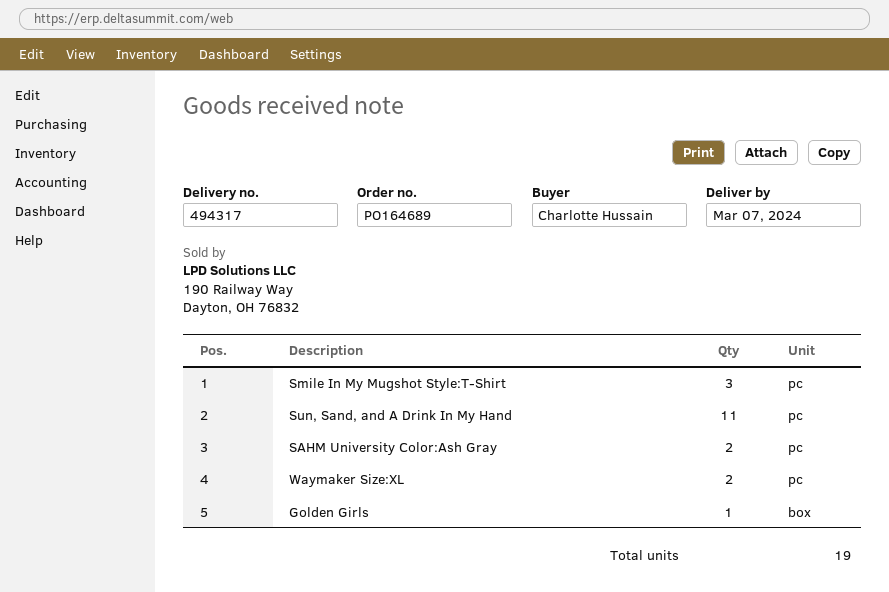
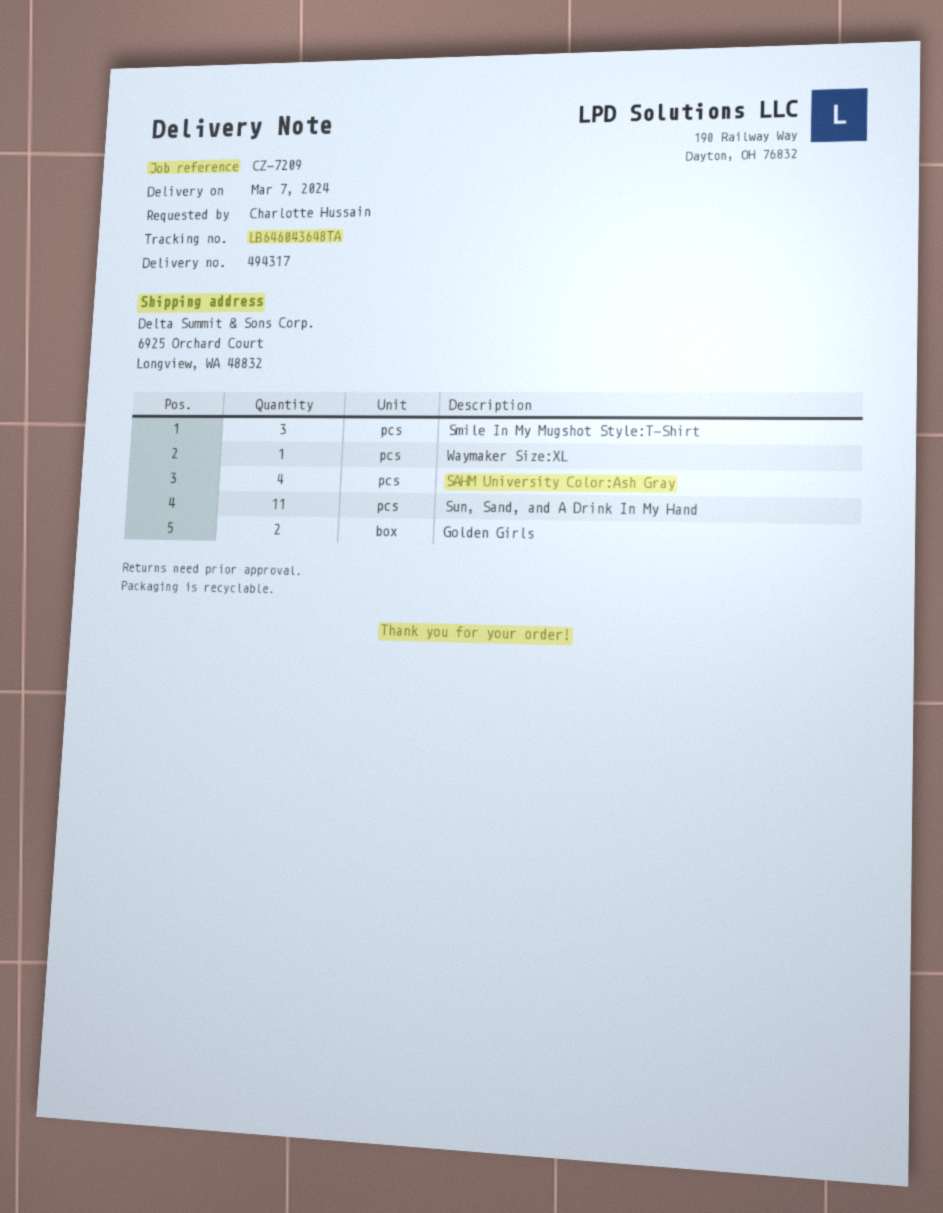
SAHM University Color:Ash Gray: 2 -> 4
Waymaker Size:XL: 2 -> 1
Golden Girls: 1 -> 2

